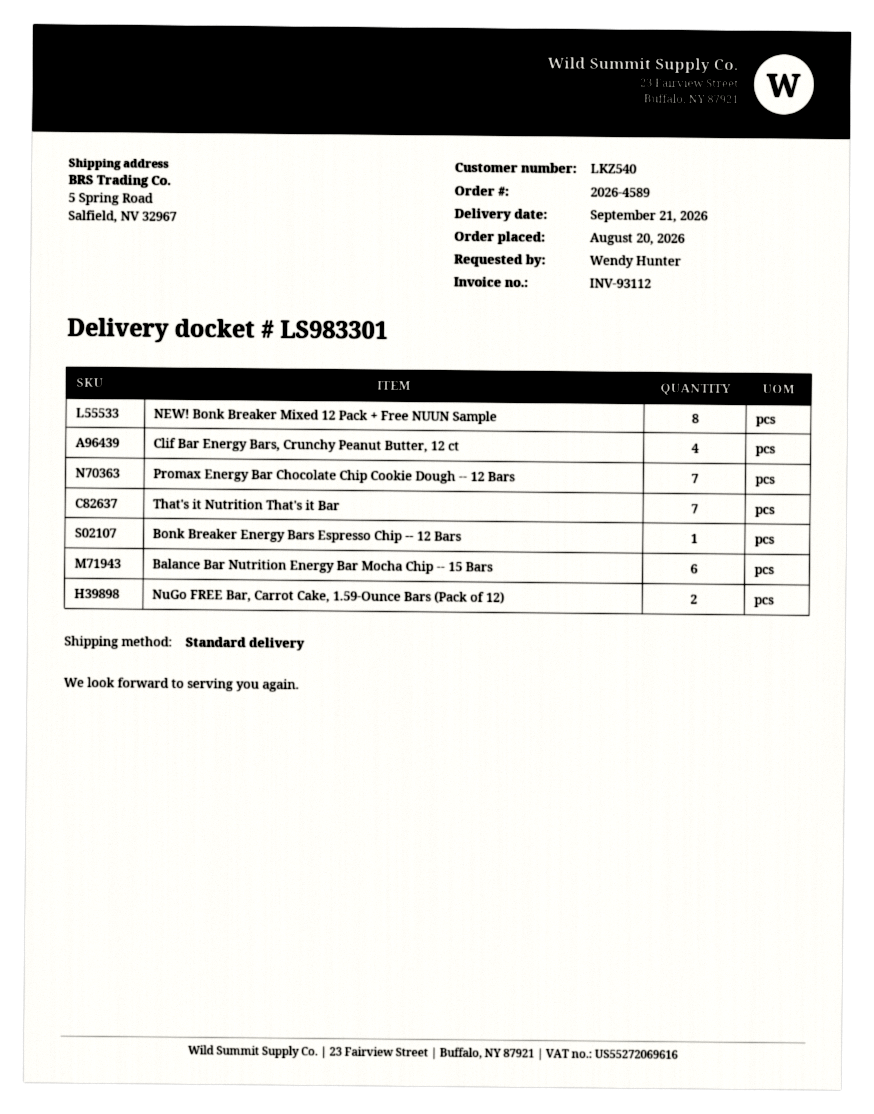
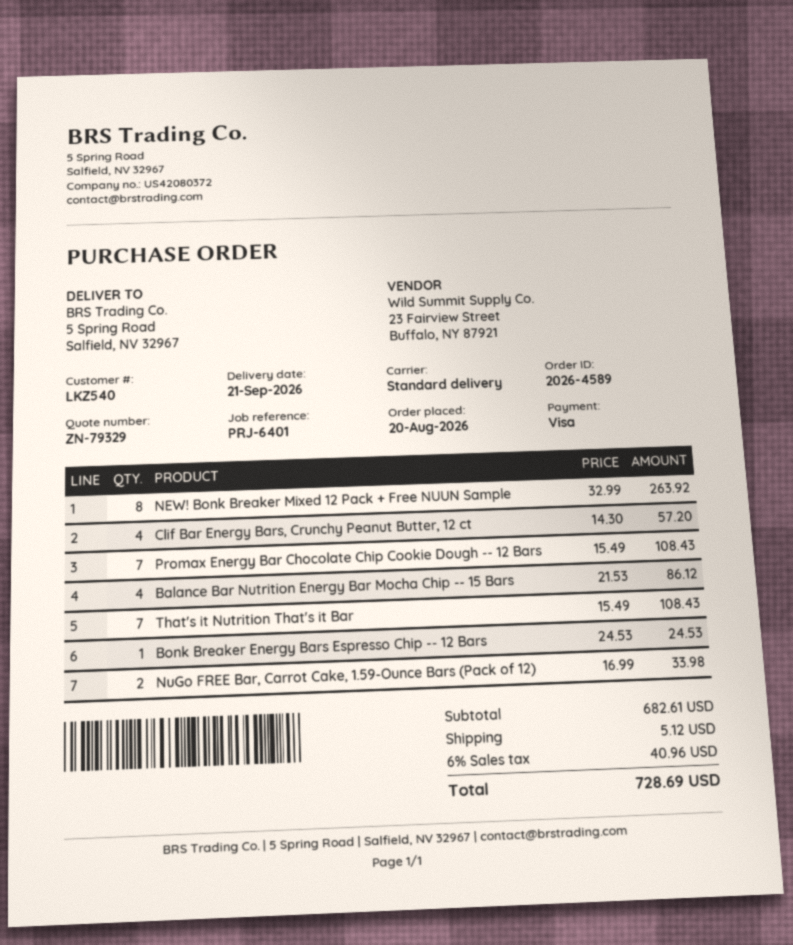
Balance Bar Nutrition Energy Bar Mocha Chip -- 15 Bars: 6 -> 4

